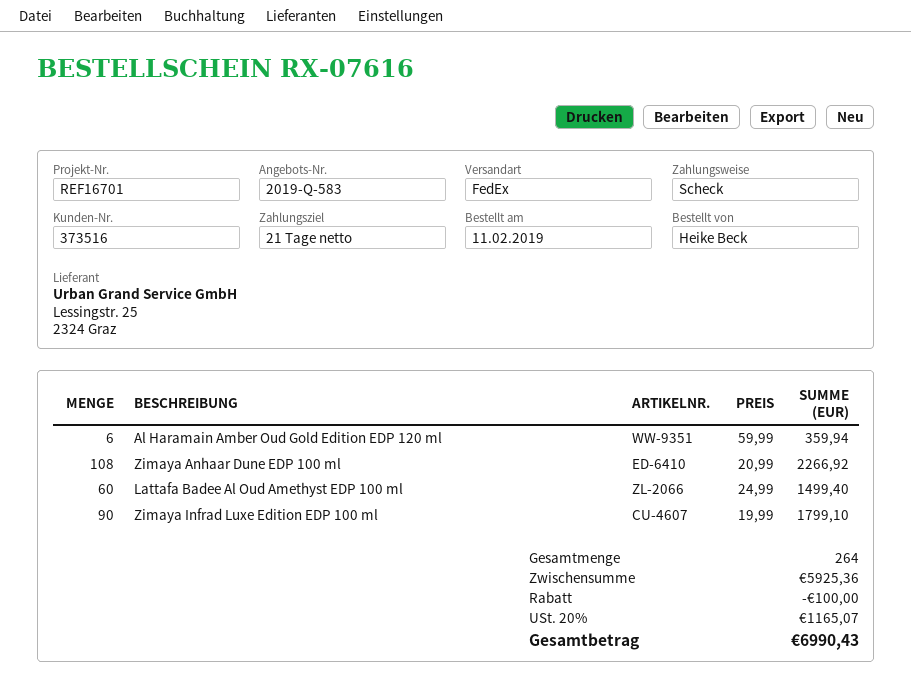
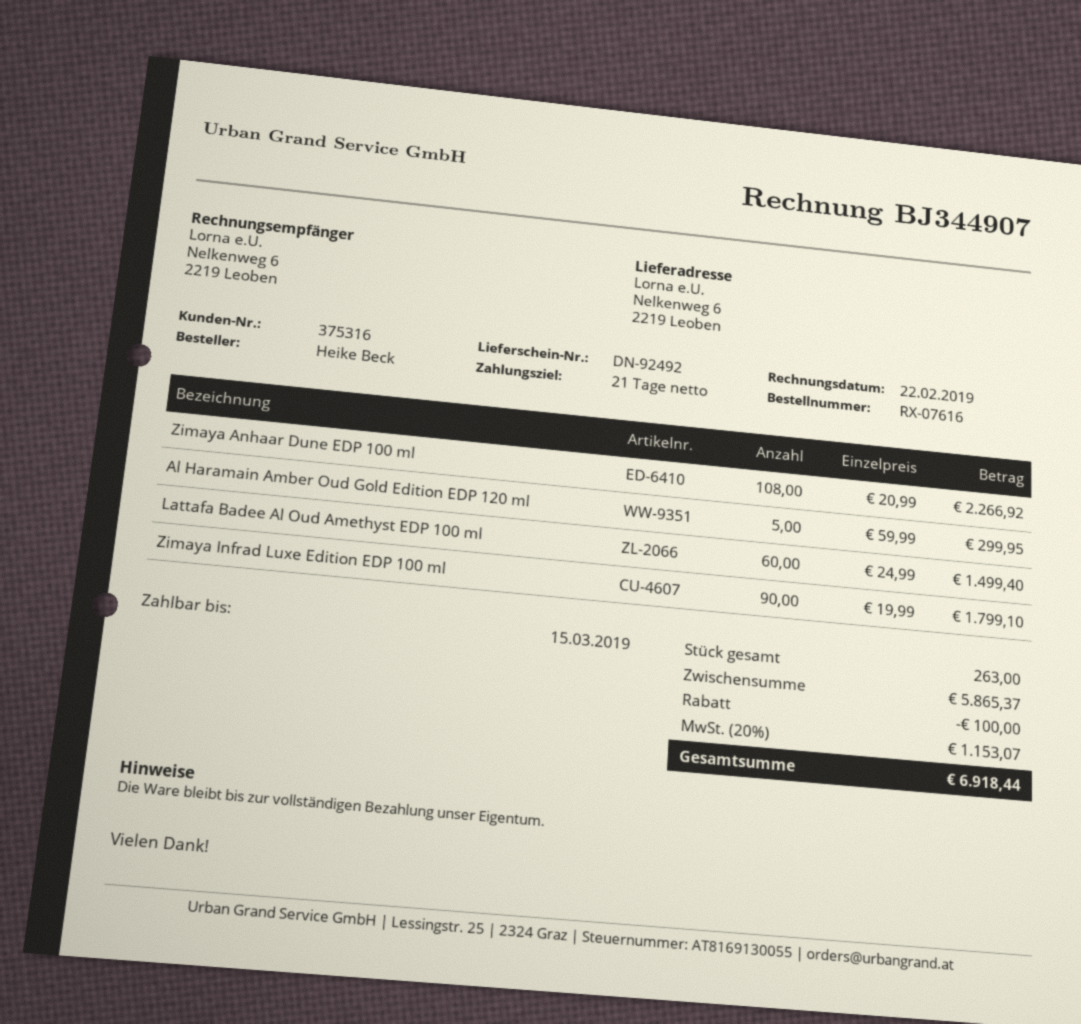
customer number: 373516 -> 375316
Al Haramain Amber Oud Gold Edition EDP 120 ml: 6 x 59.99 = 359.94 -> 5 x 59.99 = 299.95
total quantity: 264 -> 263
subtotal: 5925.36 -> 5865.37
tax: 20% = 1165.07 -> 20% = 1153.07
total: 6990.43 -> 6918.44

